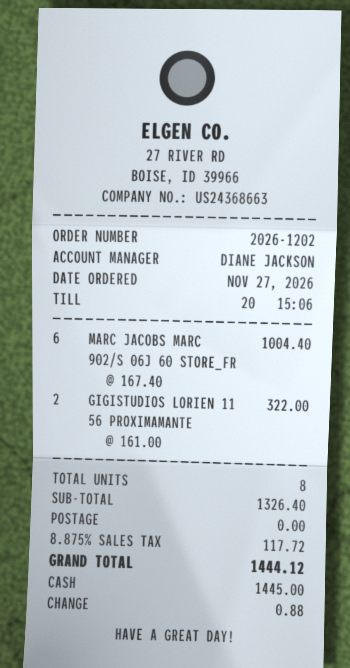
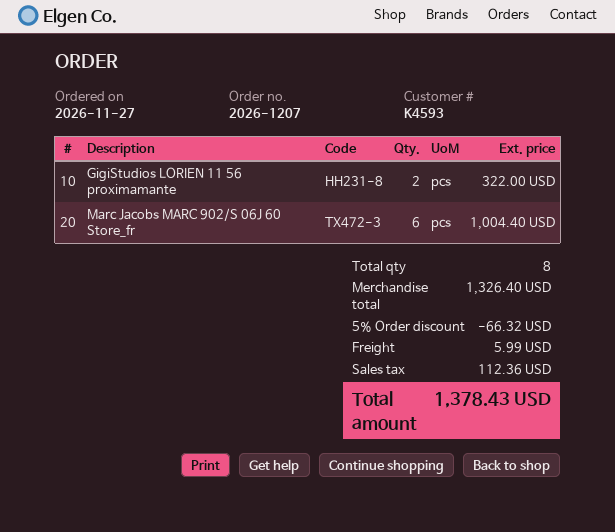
order number: 2026-1202 -> 2026-1207
discount: none -> 5% = 66.32
shipping: 0.00 -> 5.99
tax: 117.72 -> 112.36
total: 1444.12 -> 1378.43

